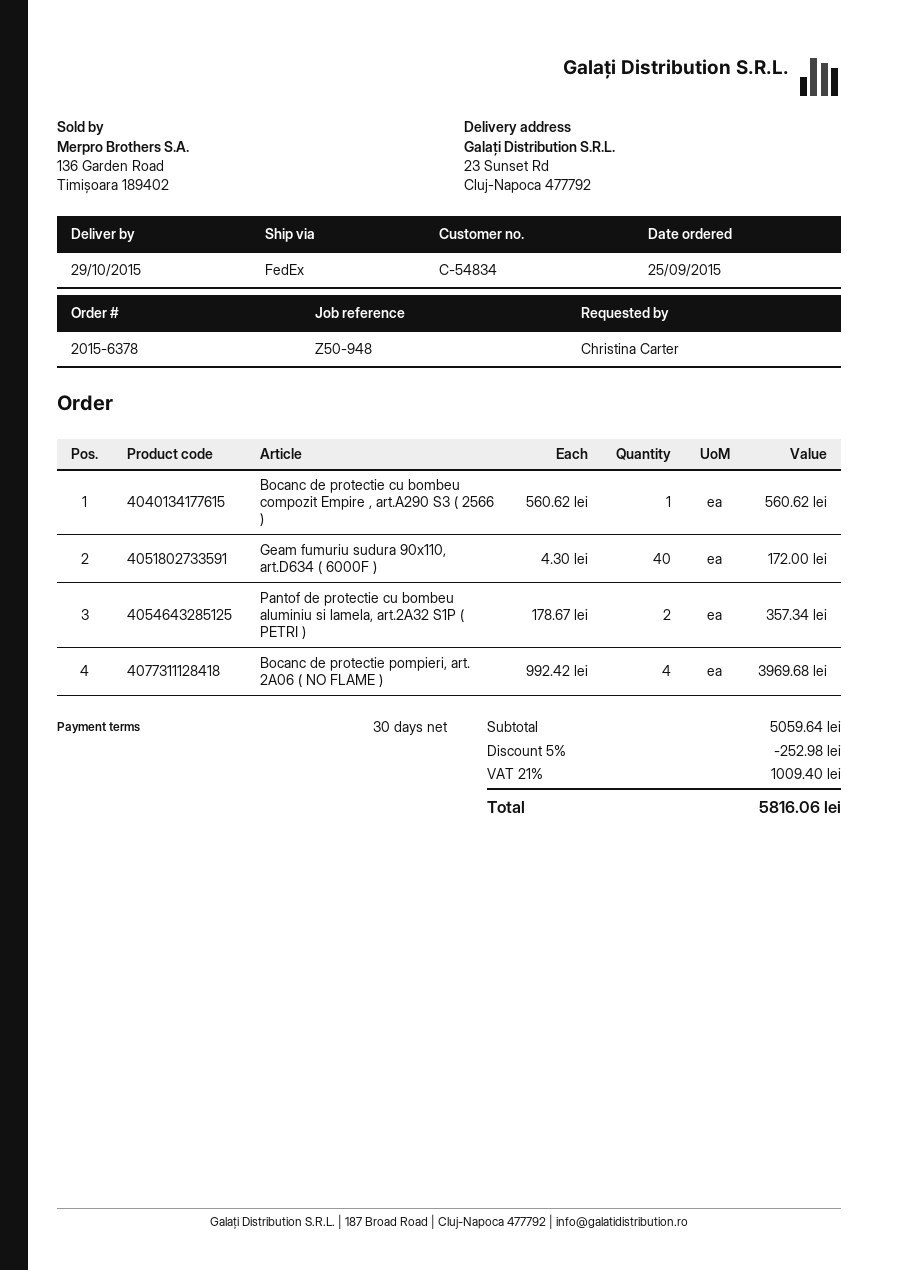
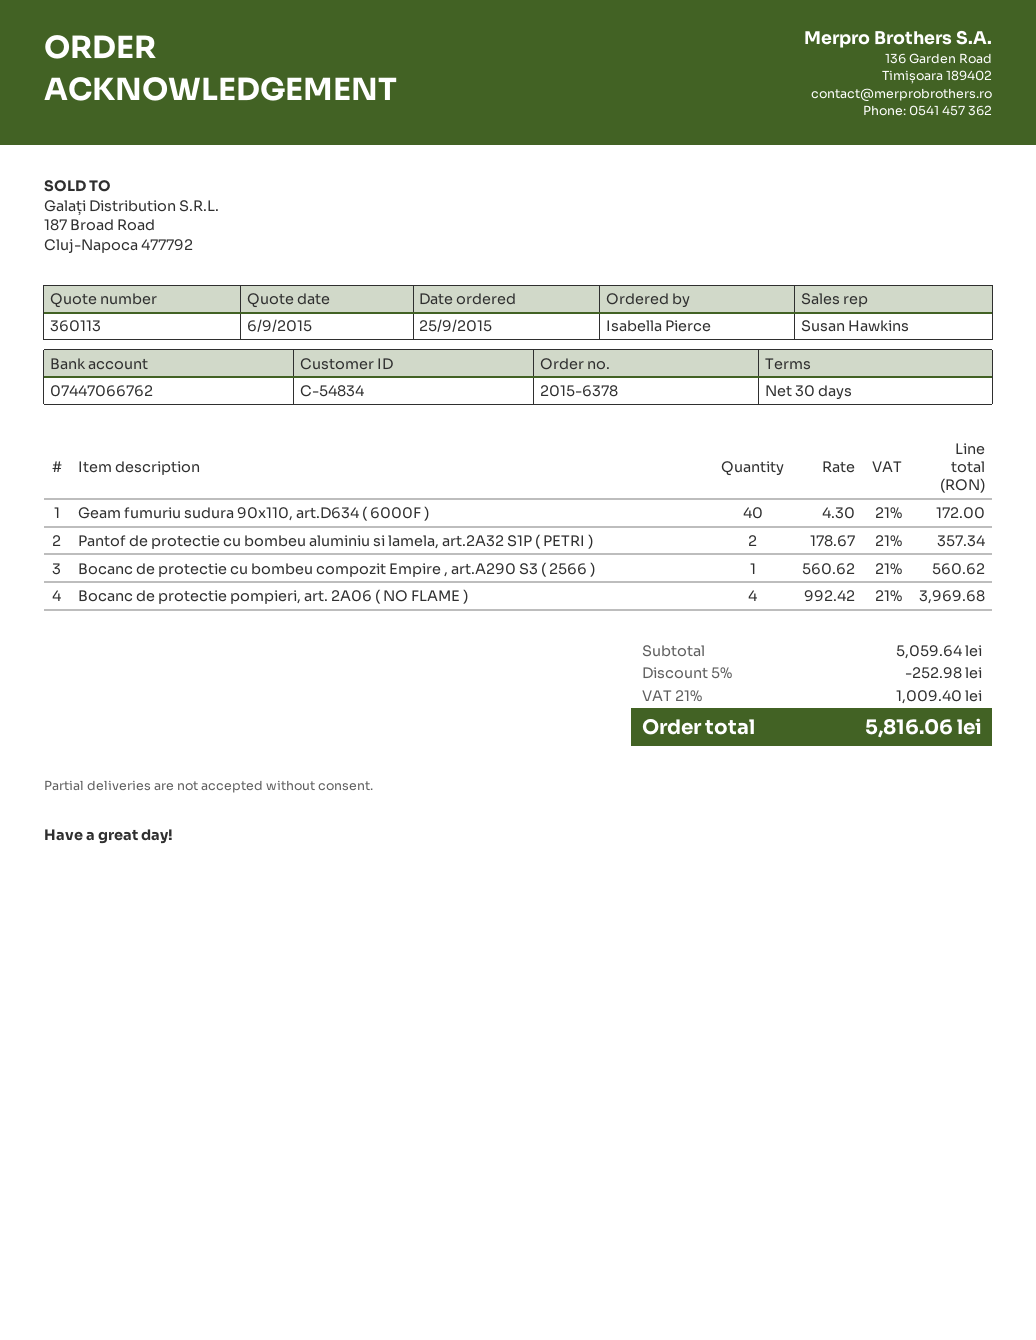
ordered by: Christina Carter -> Isabella Pierce

